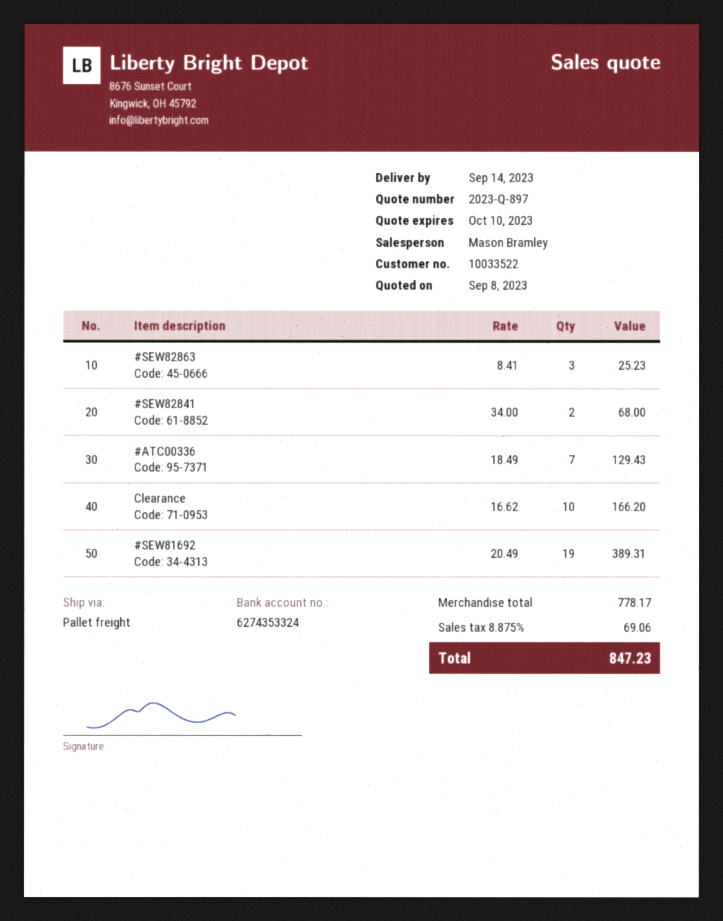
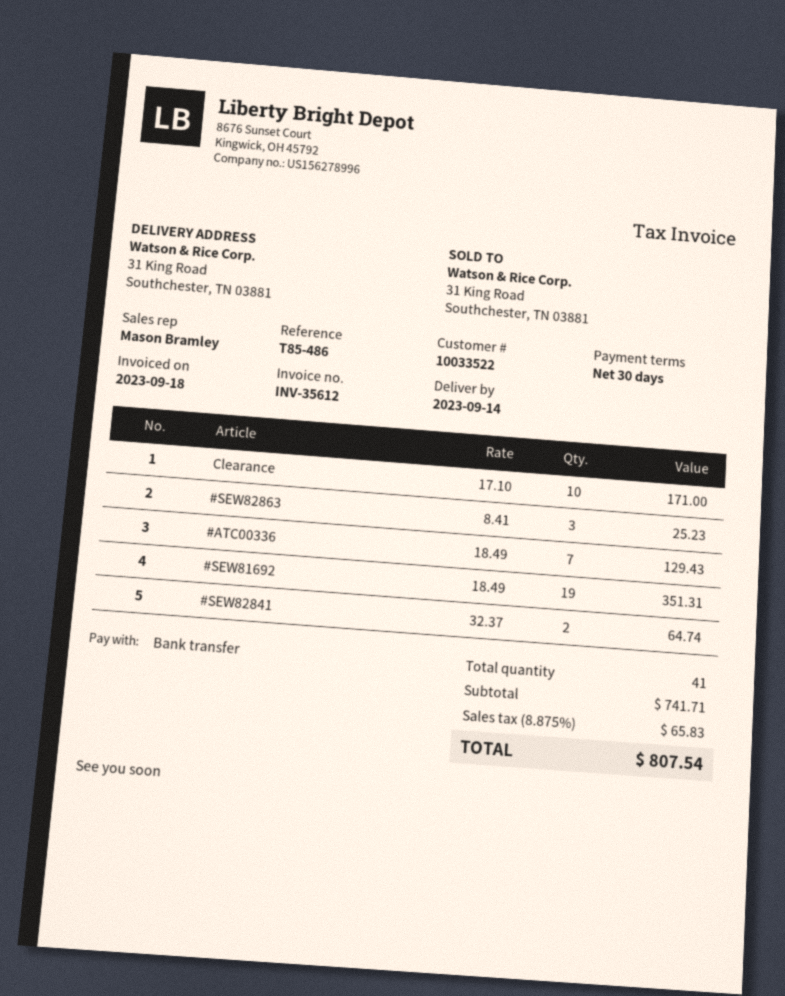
#SEW82841: 2 x 34.00 = 68.00 -> 2 x 32.37 = 64.74
Clearance: 10 x 16.62 = 166.20 -> 10 x 17.10 = 171.00
#SEW81692: 19 x 20.49 = 389.31 -> 19 x 18.49 = 351.31
subtotal: 778.17 -> 741.71
tax: 8.875% = 69.06 -> 8.875% = 65.83
total: 847.23 -> 807.54

